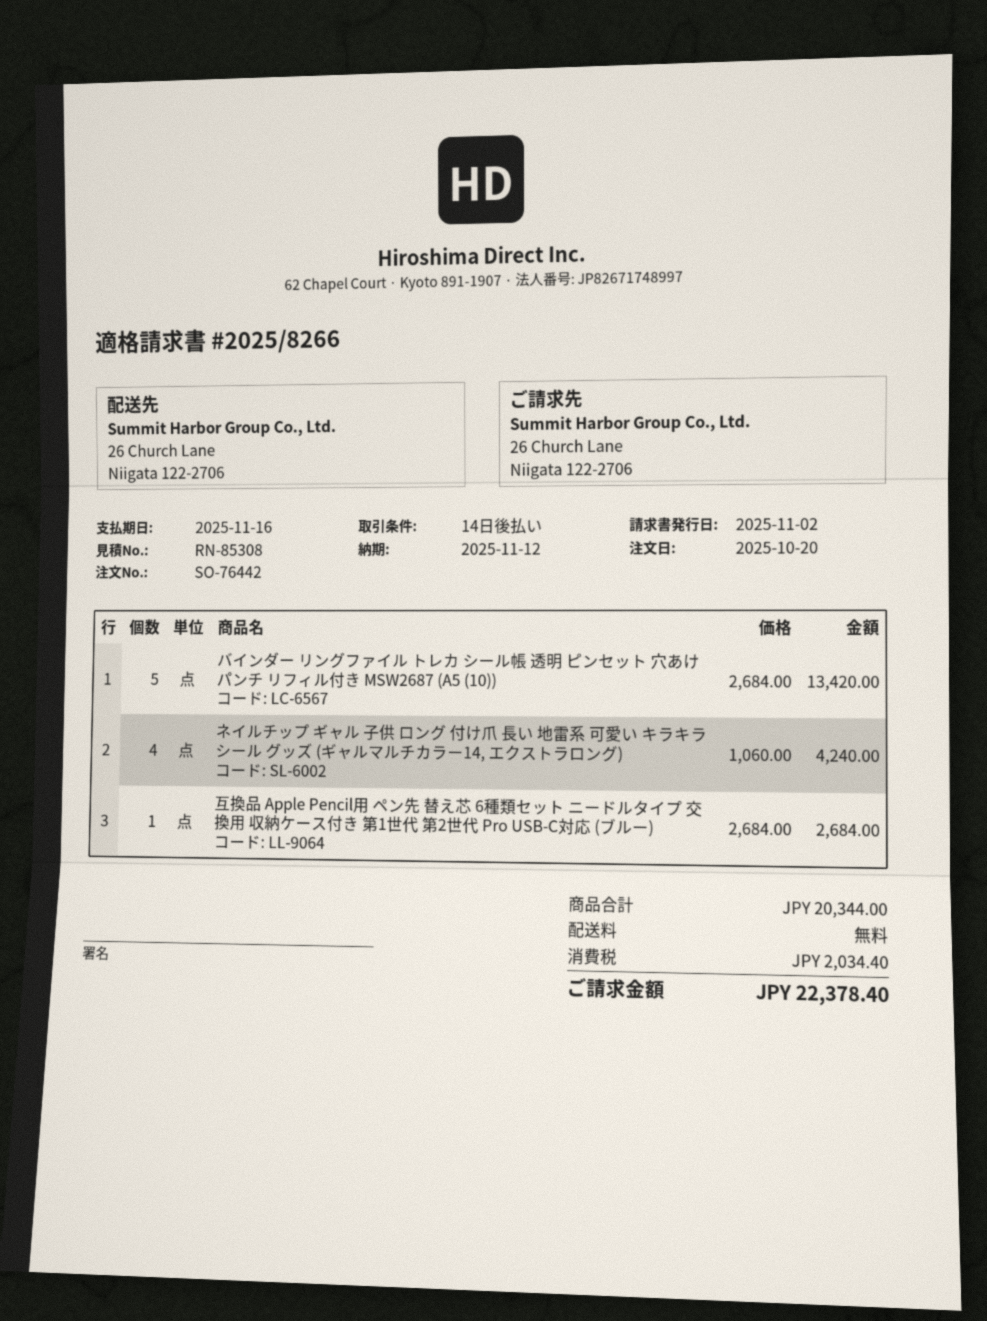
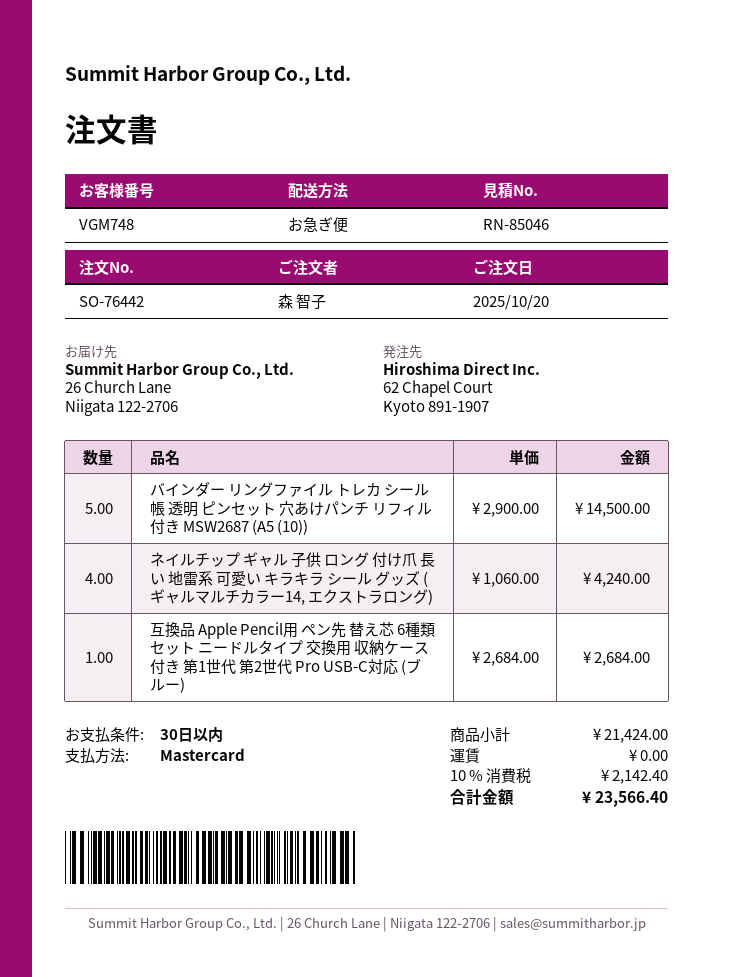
quote number: RN-85308 -> RN-85046
payment terms: 14 days -> 30 days
バインダー リングファイル トレカ シール帳 透明 ピンセット 穴あけパンチ リフィル付き MSW2687 (A5 (10)): 5 x 2684.00 = 13420.00 -> 5 x 2900.00 = 14500.00
subtotal: 20344.00 -> 21424.00
tax: 2034.40 -> 2142.40
total: 22378.40 -> 23566.40

